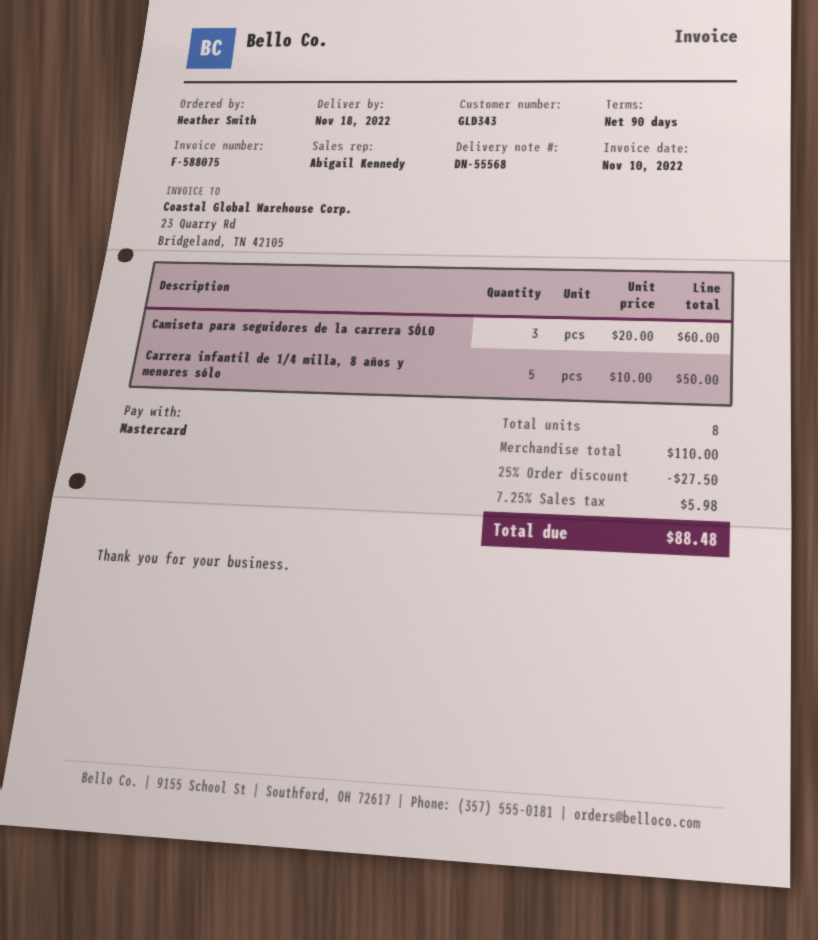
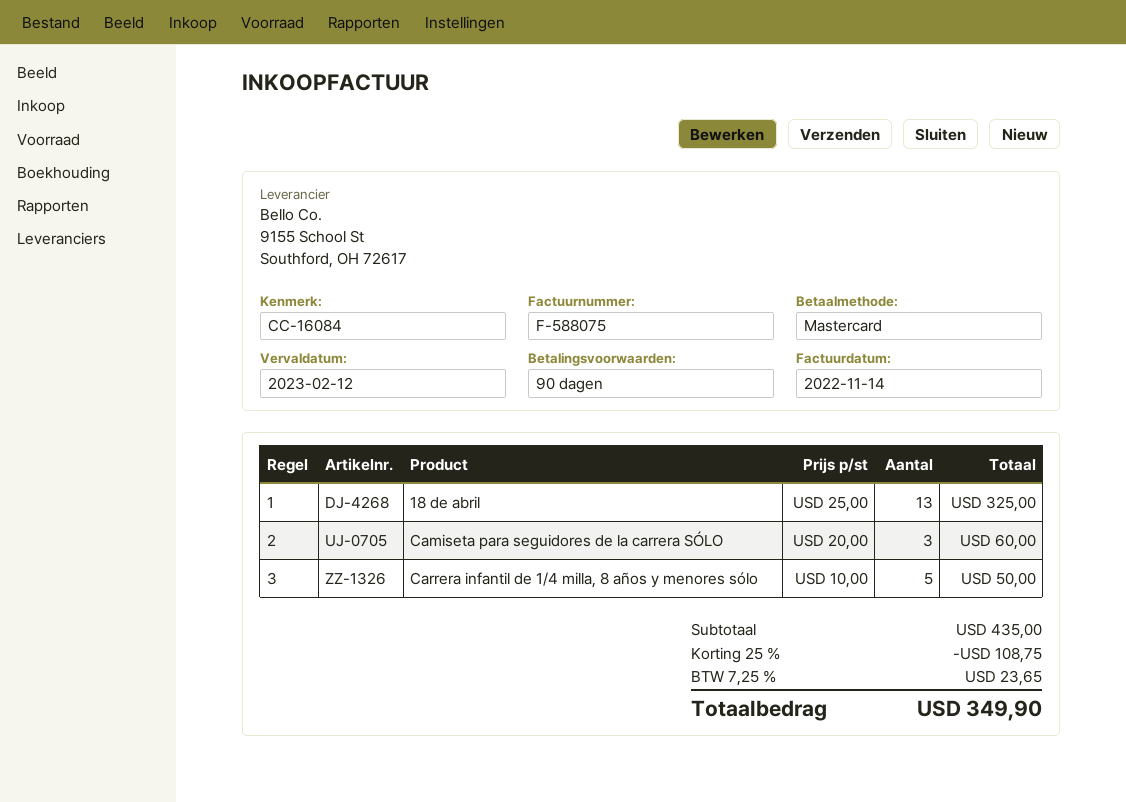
invoice date: 2022-11-10 -> 2022-11-14
18 de abril: none -> 13 x 25.00 = 325.00
subtotal: 110.00 -> 435.00
discount: 25% = 27.50 -> 25% = 108.75
tax: 7.25% = 5.98 -> 7.25% = 23.65
total: 88.48 -> 349.90

